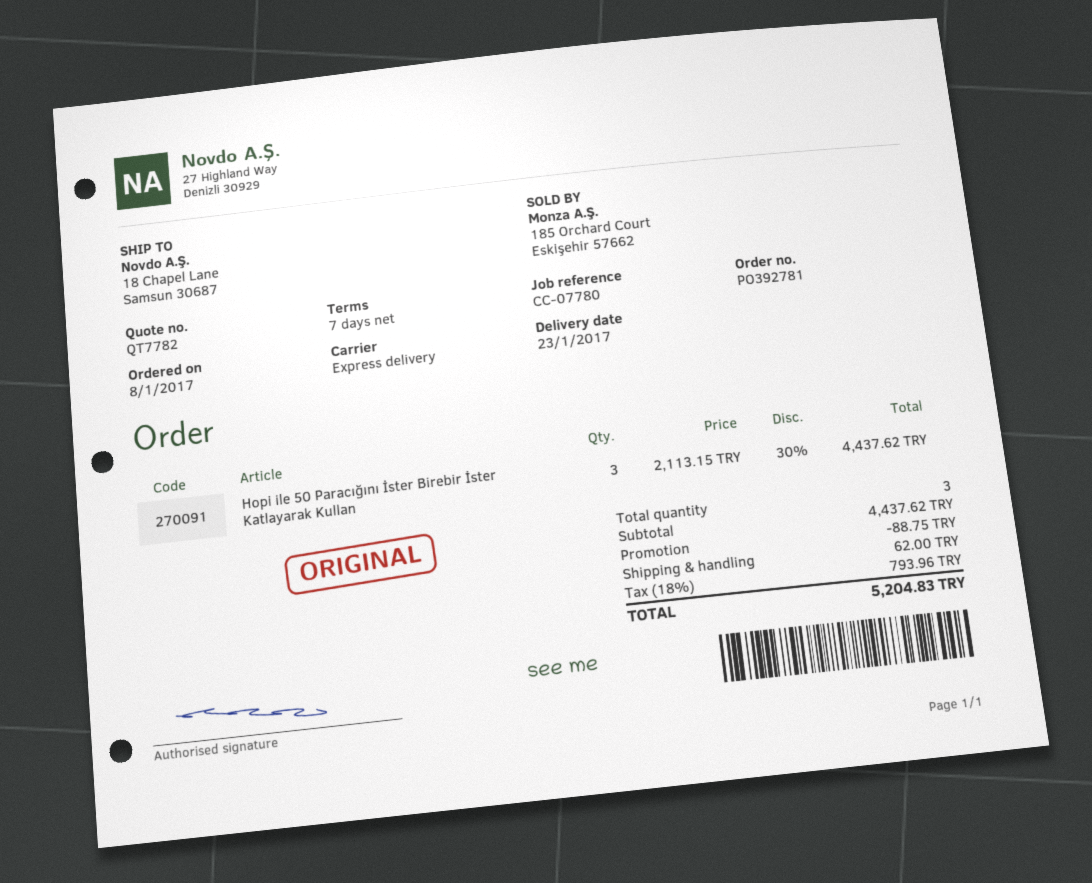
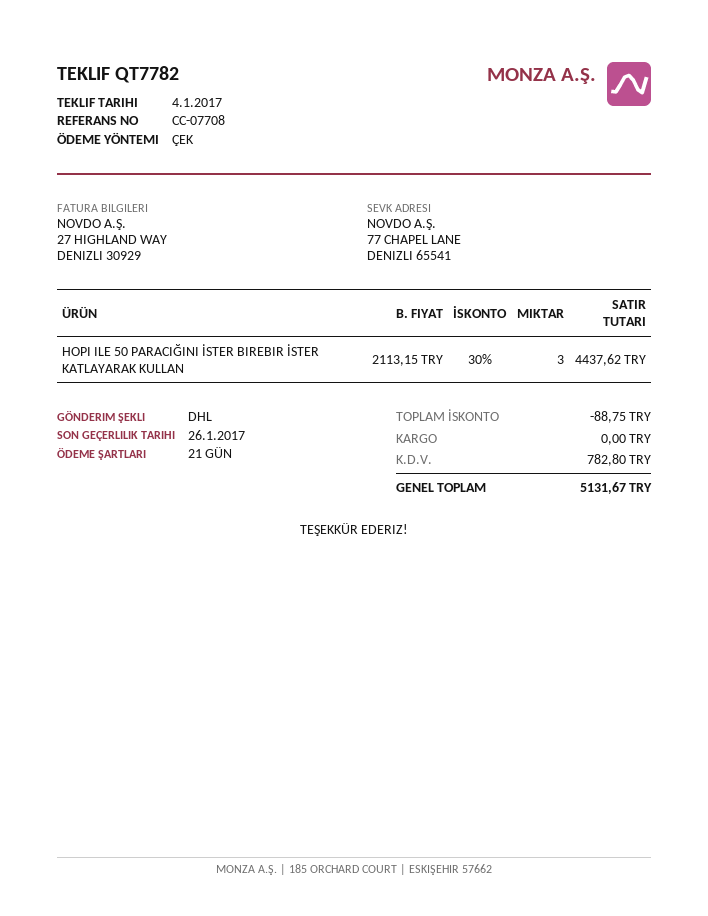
payment terms: 7 days -> 21 days
reference: CC-07780 -> CC-07708
shipping method: express -> DHL
ship to: 18 Chapel Lane, Samsun 30687 -> 77 CHAPEL LANE, DENIZLI 65541
shipping: 62.00 -> 0.00
tax: 793.96 -> 782.80
total: 5204.83 -> 5131.67

